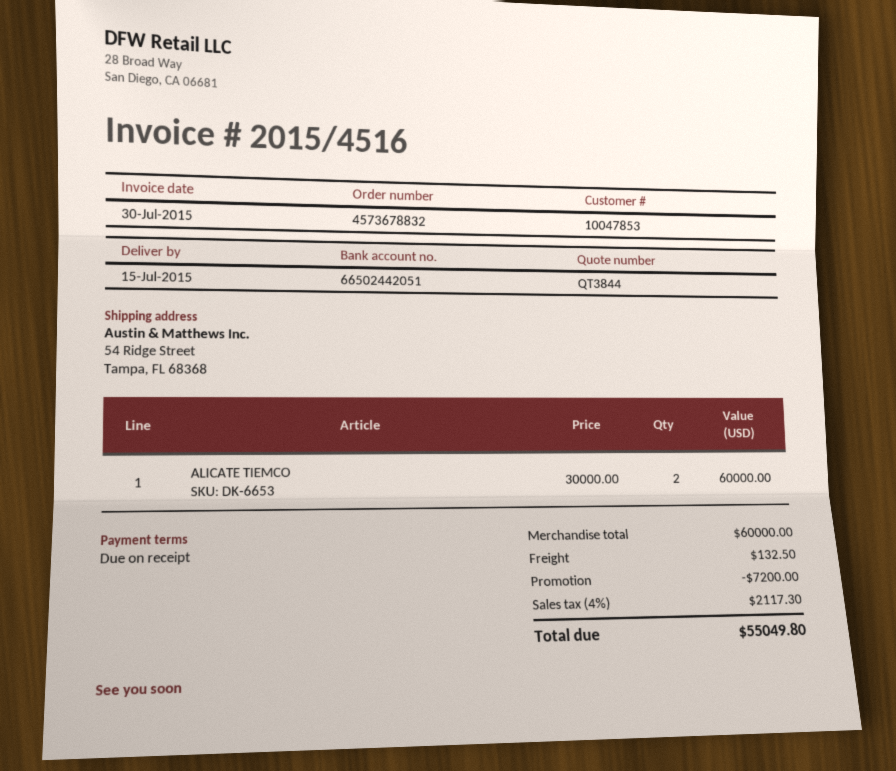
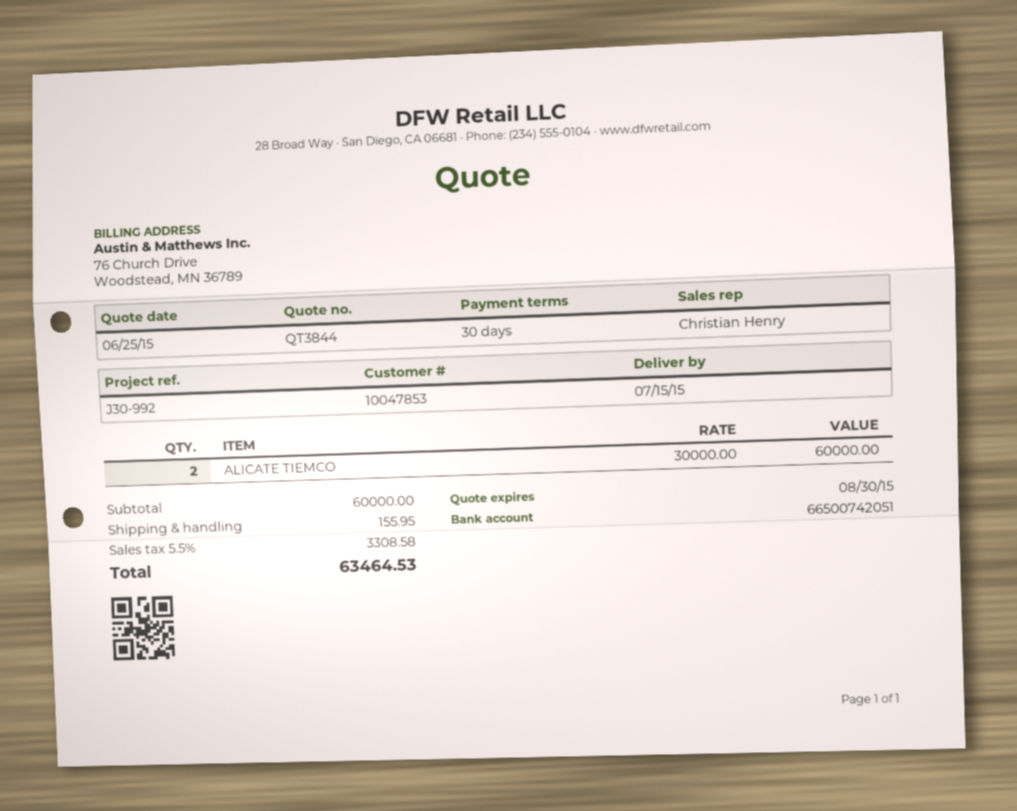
payment terms: on receipt -> 30 days
bank account: 66502442051 -> 66500742051
discount: 7200.00 -> none
shipping: 132.50 -> 155.95
tax: 4% = 2117.30 -> 5.5% = 3308.58
total: 55049.80 -> 63464.53

